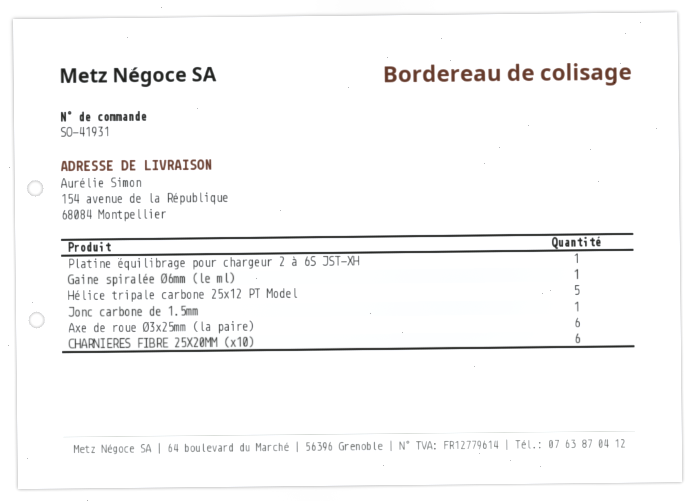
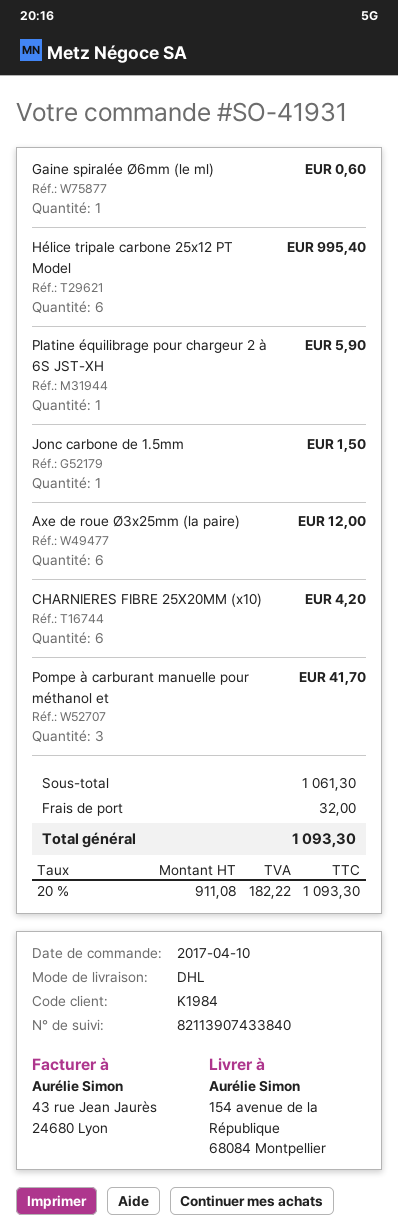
Hélice tripale carbone 25x12 PT Model: 5 -> 6
Pompe à carburant manuelle pour méthanol et: none -> 3

